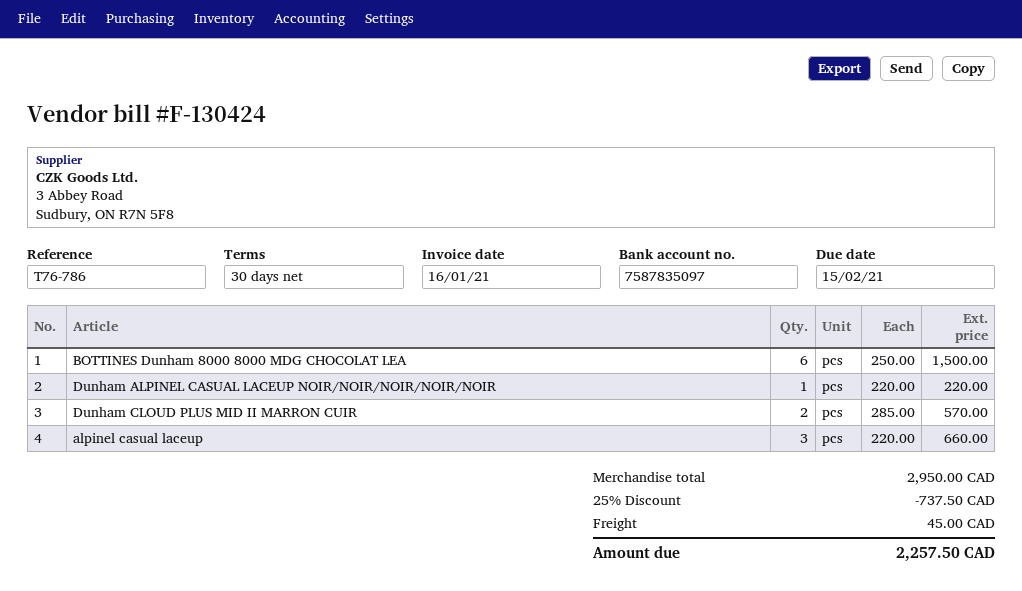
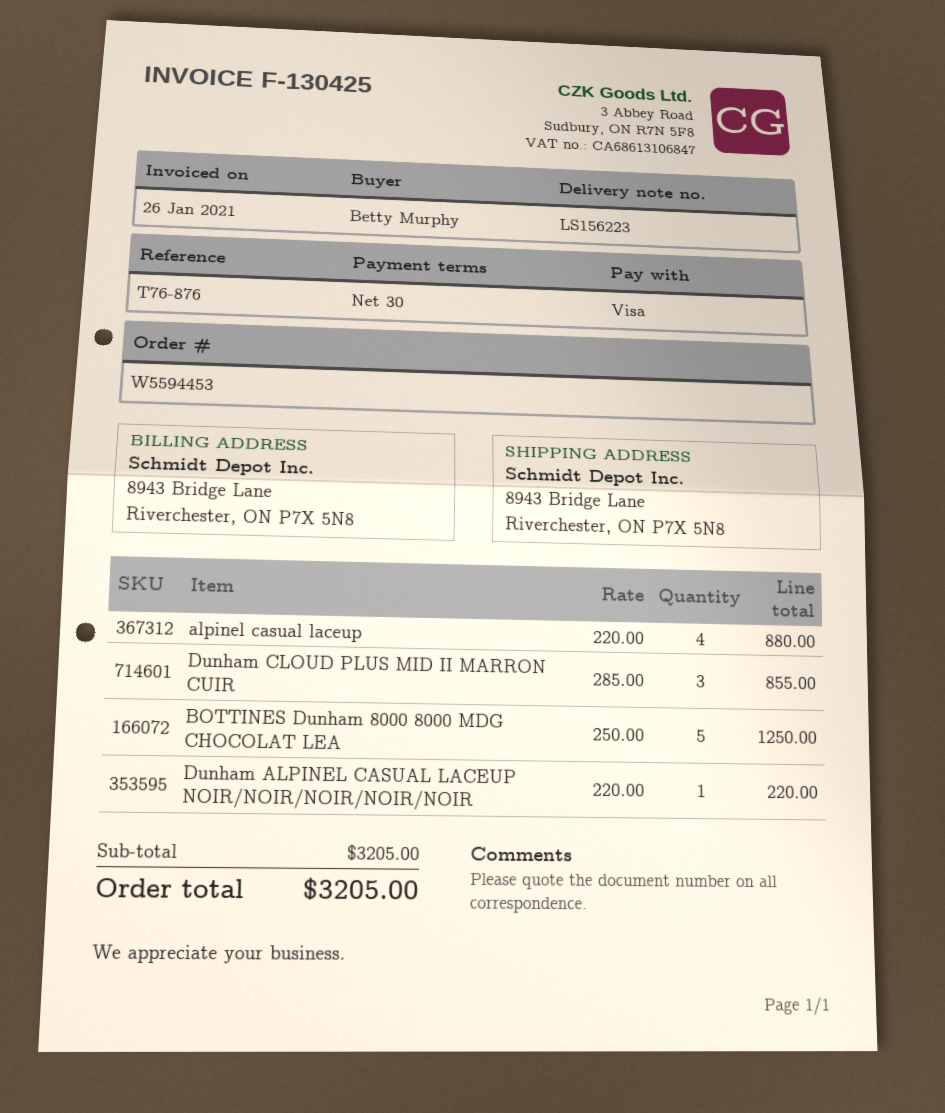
invoice number: F-130424 -> F-130425
invoice date: 2021-01-16 -> 2021-01-26
reference: T76-786 -> T76-876
BOTTINES Dunham 8000 8000 MDG CHOCOLAT LEA: 6 x 250.00 = 1500.00 -> 5 x 250.00 = 1250.00
Dunham CLOUD PLUS MID II MARRON CUIR: 2 x 285.00 = 570.00 -> 3 x 285.00 = 855.00
alpinel casual laceup: 3 x 220.00 = 660.00 -> 4 x 220.00 = 880.00
subtotal: 2950.00 -> 3205.00
discount: 25% = 737.50 -> none
shipping: 45.00 -> none
total: 2257.50 -> 3205.00

